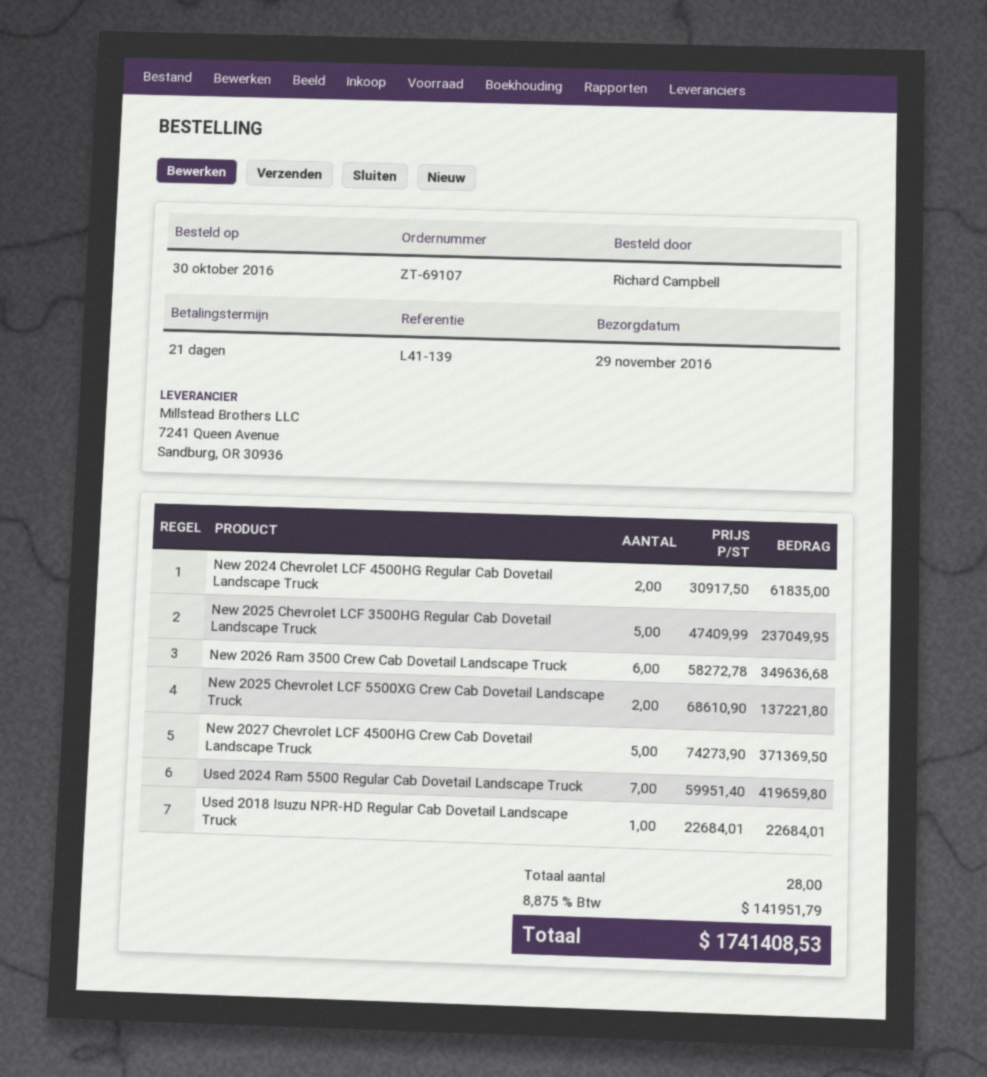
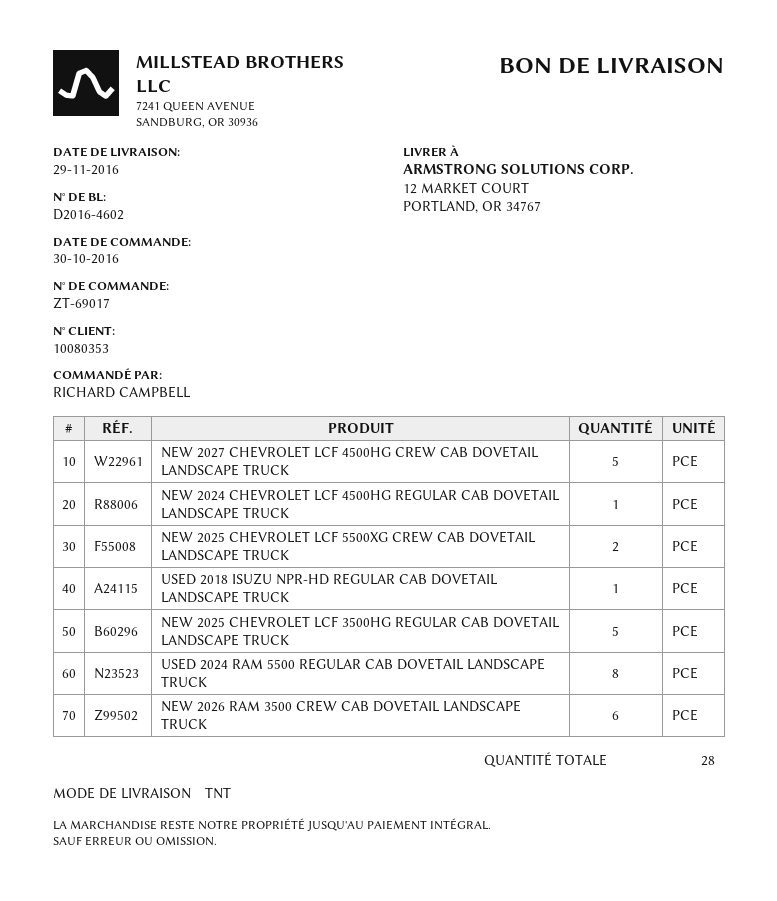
order number: ZT-69107 -> ZT-69017
New 2024 Chevrolet LCF 4500HG Regular Cab Dovetail Landscape Truck: 2 -> 1
Used 2024 Ram 5500 Regular Cab Dovetail Landscape Truck: 7 -> 8

